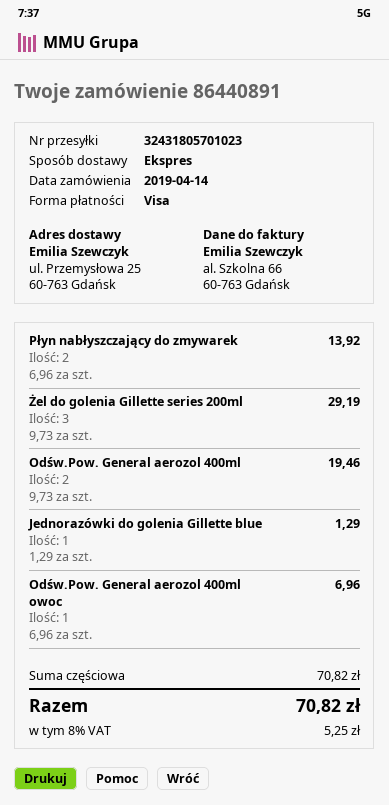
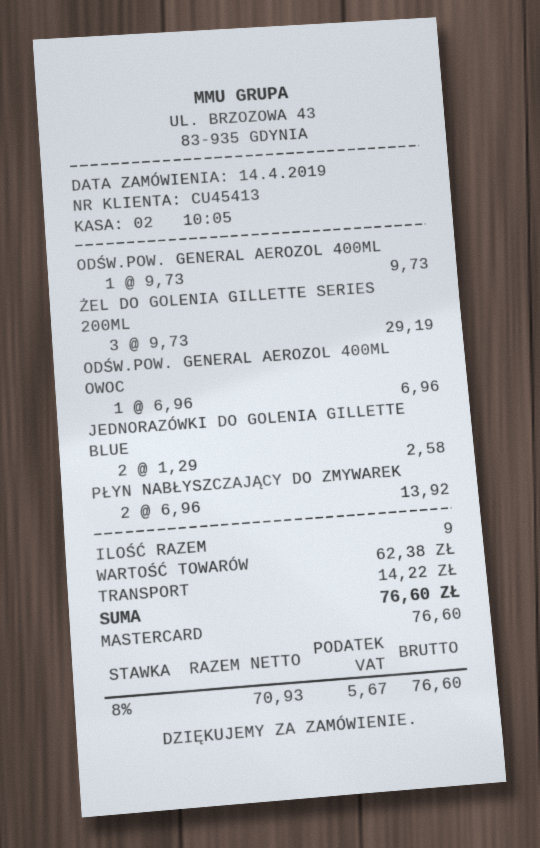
payment method: Visa -> Mastercard
Odśw.Pow. General aerozol 400ml: 2 x 9.73 = 19.46 -> 1 x 9.73 = 9.73
Jednorazówki do golenia Gillette blue: 1 x 1.29 = 1.29 -> 2 x 1.29 = 2.58
subtotal: 70.82 -> 62.38
shipping: none -> 14.22
tax: 8% = 5.25 -> 8% = 5.67
total: 70.82 -> 76.60

